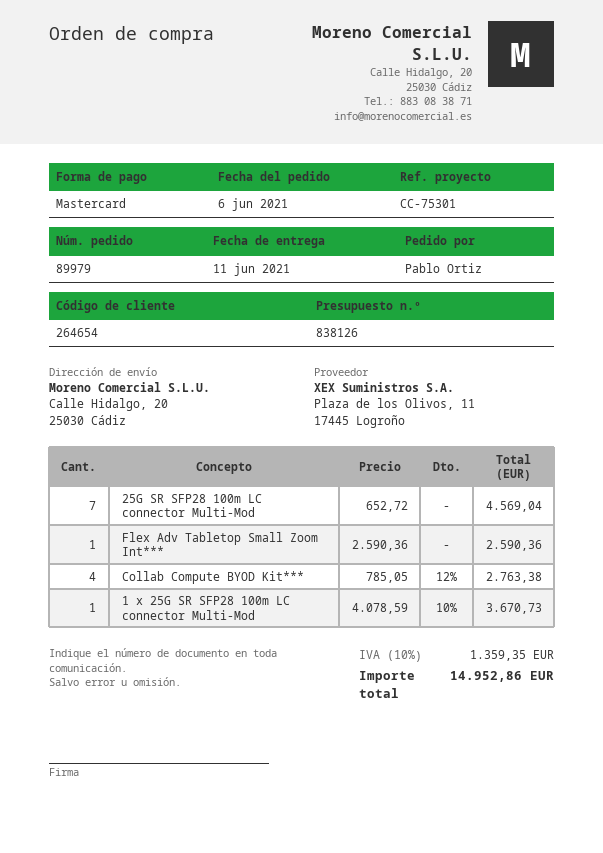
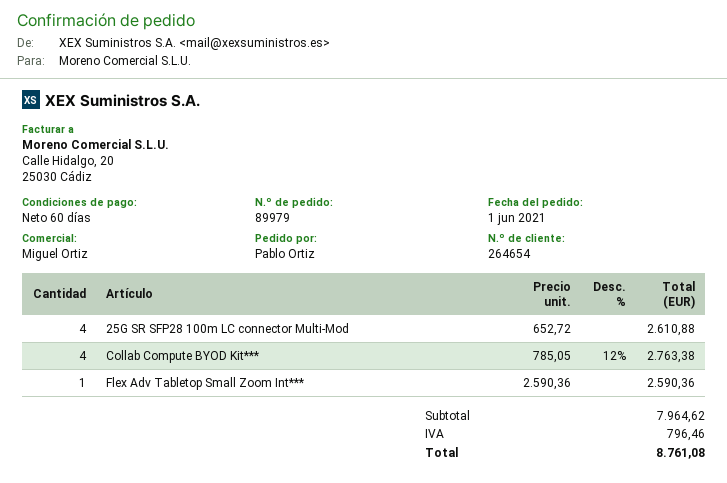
order date: 2021-06-06 -> 2021-06-01
25G SR SFP28 100m LC connector Multi-Mod: 7 x 652.72 = 4569.04 -> 4 x 652.72 = 2610.88
1 x 25G SR SFP28 100m LC connector Multi-Mod: 1 x 4078.59 - 10% = 3670.73 -> none
tax: 1359.35 -> 796.46
total: 14952.86 -> 8761.08

